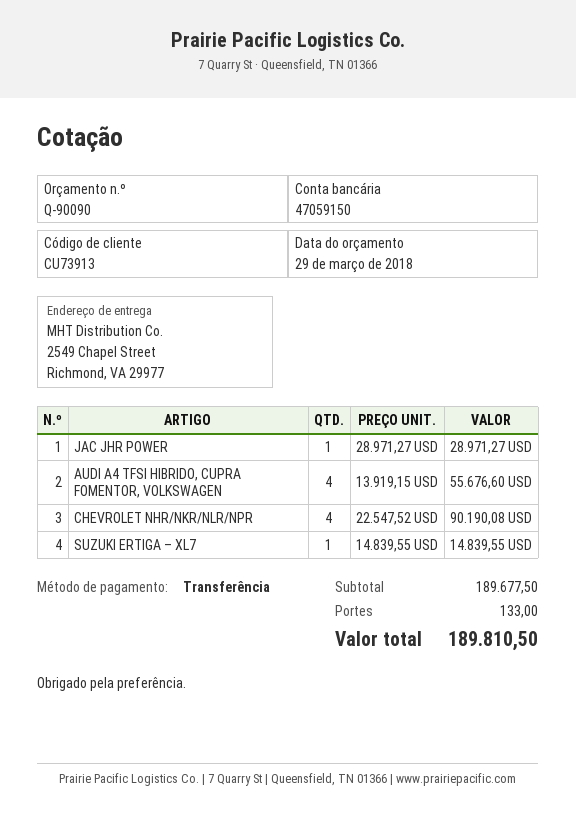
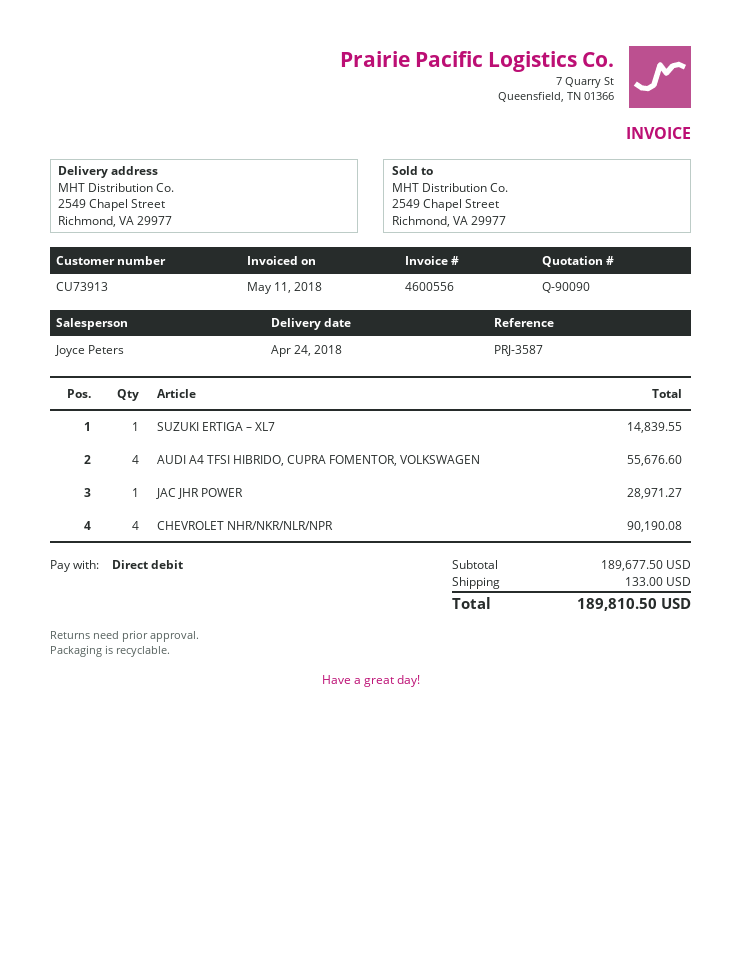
payment method: bank transfer -> direct debit

